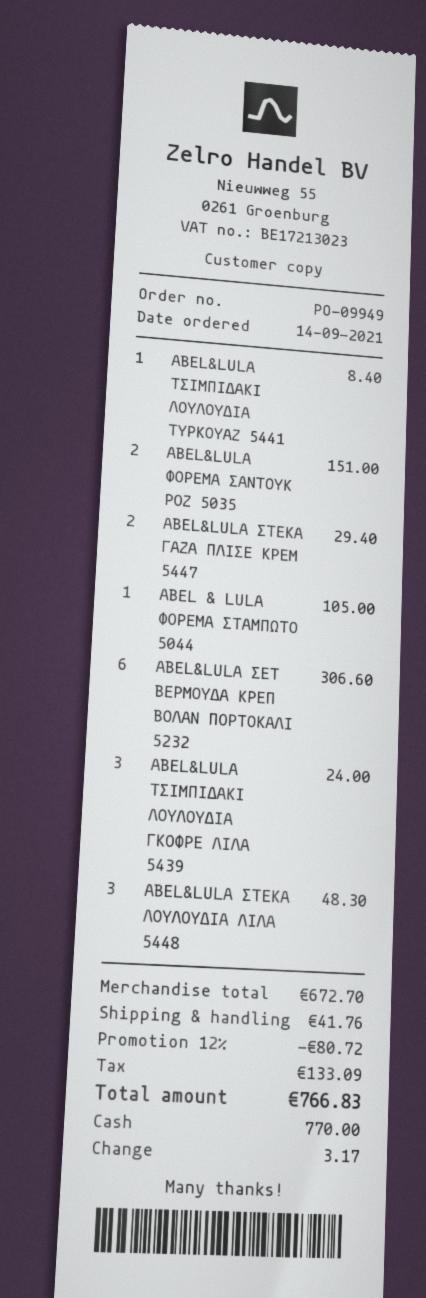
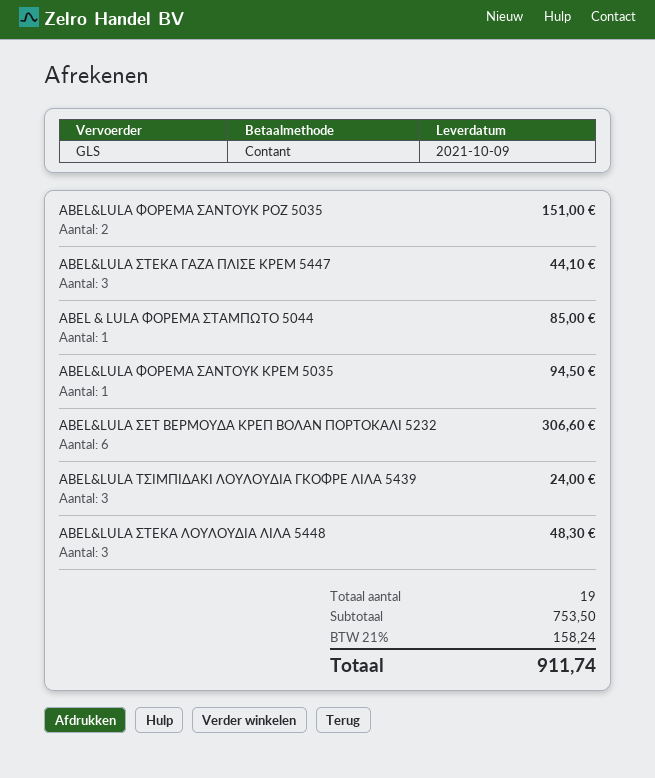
ABEL&LULA ΤΣΙΜΠΙΔΑΚΙ ΛΟΥΛΟΥΔΙΑ ΤΥΡΚΟΥΑΖ 5441: 1 for 8.40 -> none
ABEL&LULA ΣΤΕΚΑ ΓΑΖΑ ΠΛΙΣΕ ΚΡΕΜ 5447: 2 for 29.40 -> 3 for 44.10
ABEL & LULA ΦΟΡΕΜΑ ΣΤΑΜΠΩΤΟ 5044: 1 for 105.00 -> 1 for 85.00
ABEL&LULA ΦΟΡΕΜΑ ΣΑΝΤΟΥΚ ΚΡΕΜ 5035: none -> 1 for 94.50
subtotal: 672.70 -> 753.50
discount: 12% = 80.72 -> none
shipping: 41.76 -> none
tax: 133.09 -> 158.24
total: 766.83 -> 911.74

